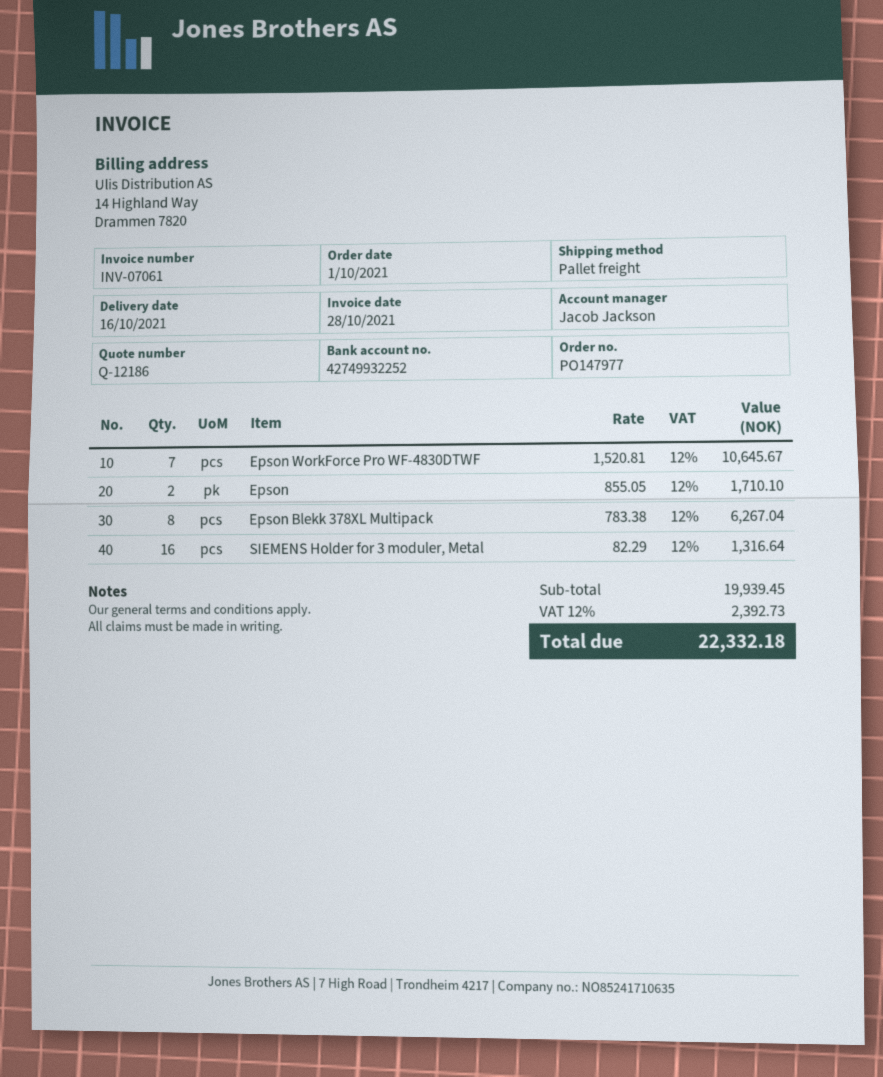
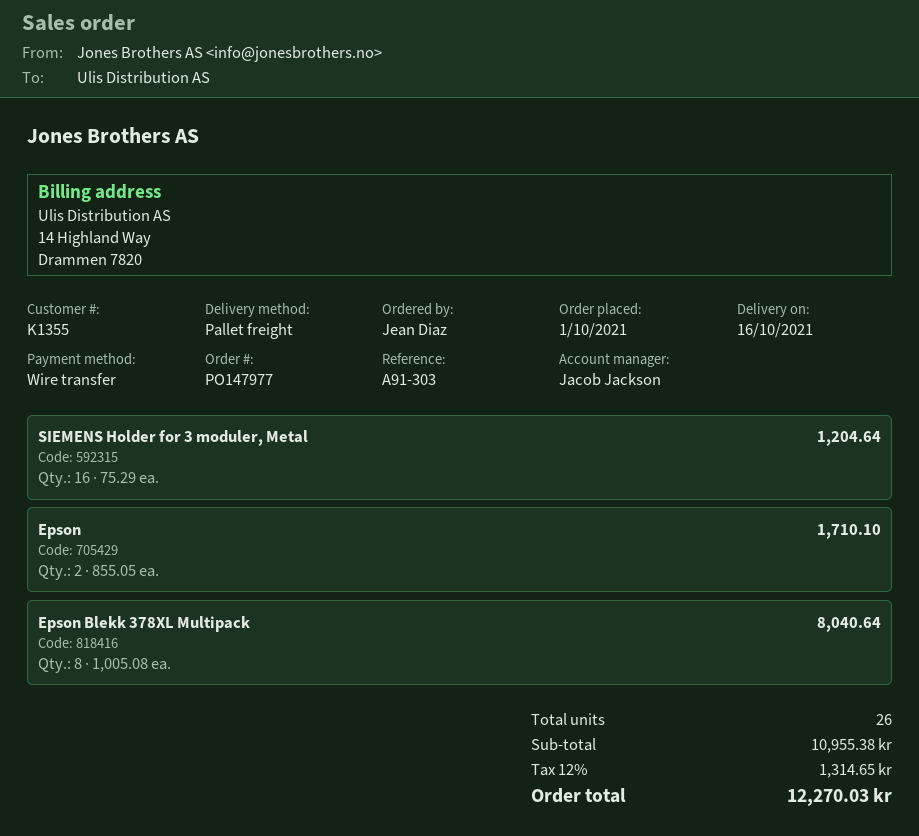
Epson WorkForce Pro WF-4830DTWF: 7 x 1520.81 = 10645.67 -> none
Epson Blekk 378XL Multipack: 8 x 783.38 = 6267.04 -> 8 x 1005.08 = 8040.64
SIEMENS Holder for 3 moduler, Metal: 16 x 82.29 = 1316.64 -> 16 x 75.29 = 1204.64
subtotal: 19939.45 -> 10955.38
tax: 12% = 2392.73 -> 12% = 1314.65
total: 22332.18 -> 12270.03

